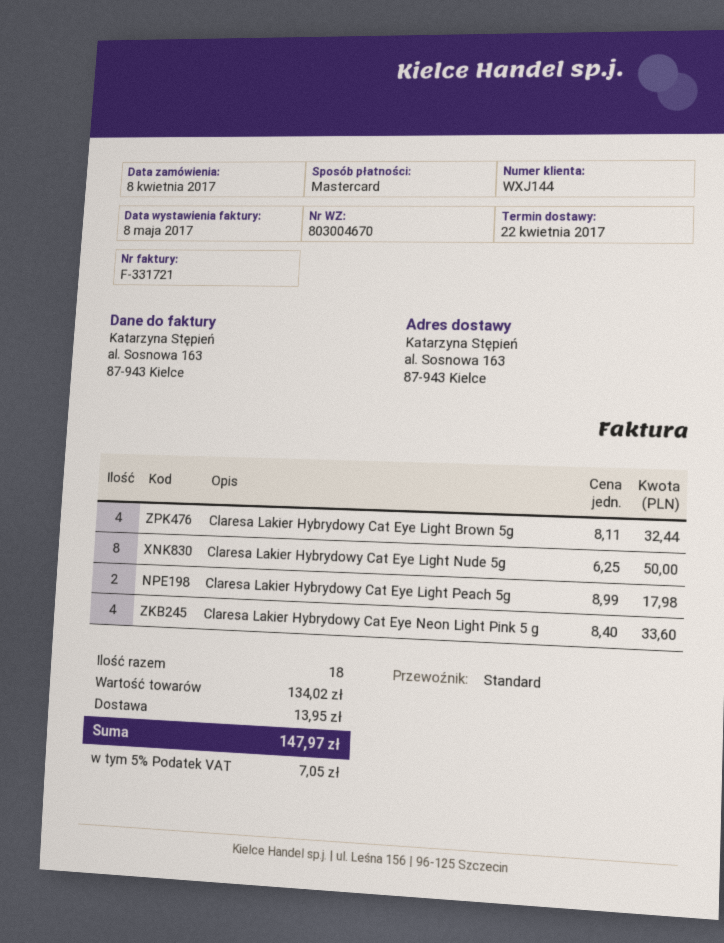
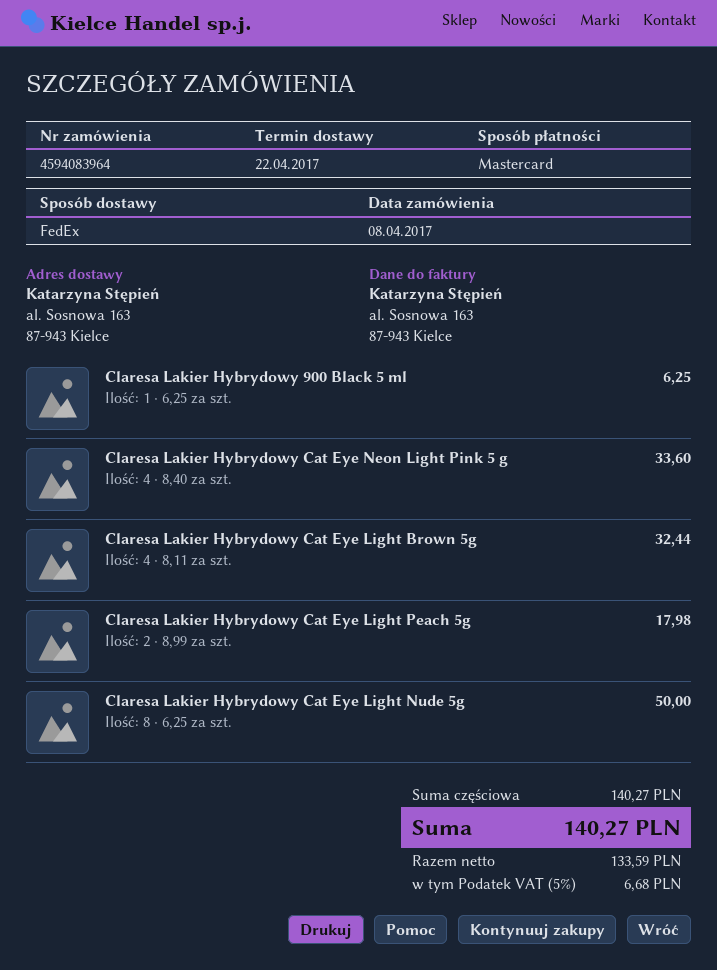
shipping method: standard -> FedEx
Claresa Lakier Hybrydowy 900 Black 5 ml: none -> 1 x 6.25 = 6.25
subtotal: 134.02 -> 140.27
shipping: 13.95 -> none
tax: 5% = 7.05 -> 5% = 6.68
total: 147.97 -> 140.27

